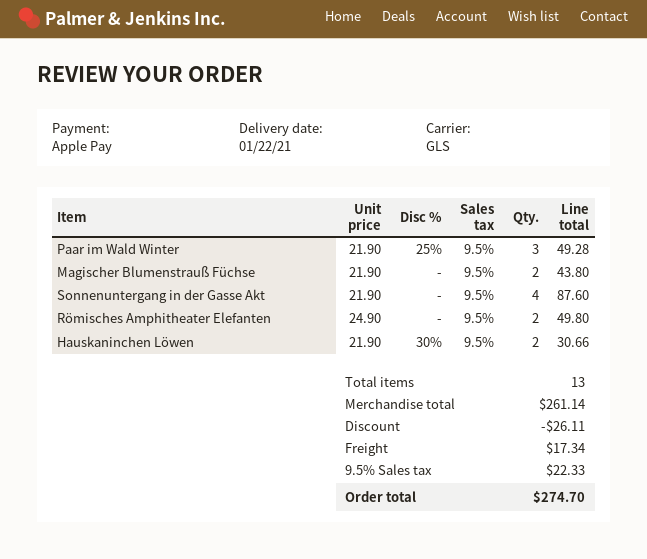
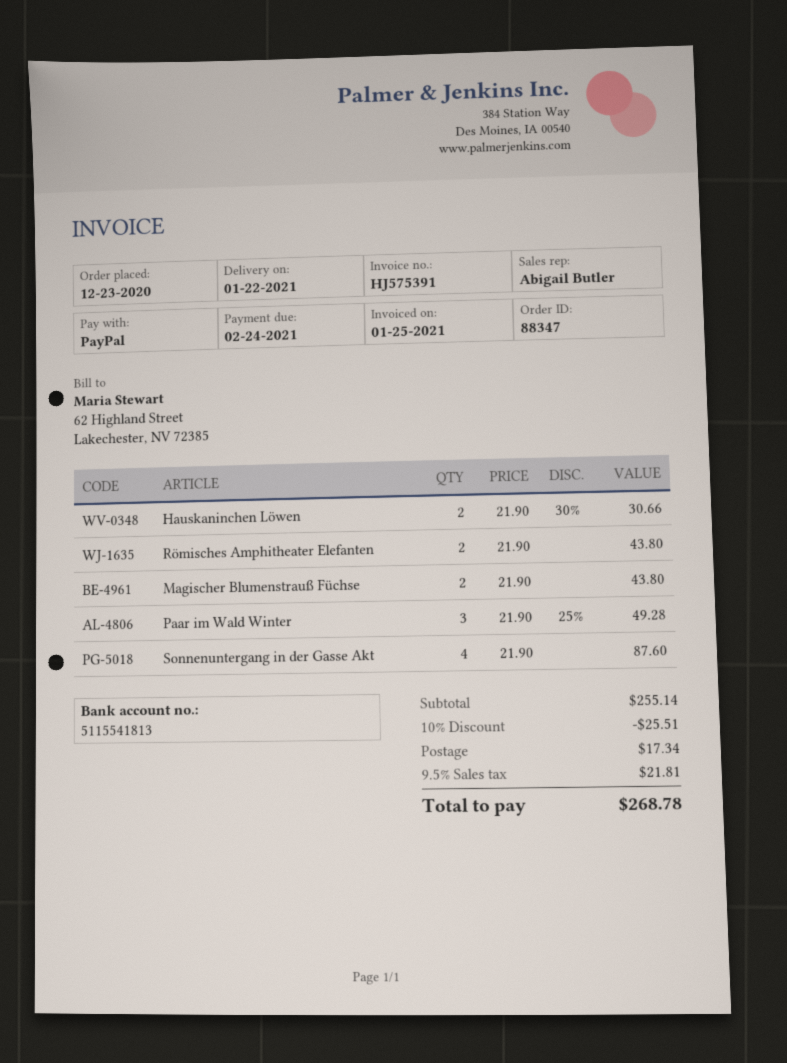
payment method: Apple Pay -> PayPal
Römisches Amphitheater Elefanten: 2 x 24.90 = 49.80 -> 2 x 21.90 = 43.80
subtotal: 261.14 -> 255.14
discount: 26.11 -> 25.51
tax: 9.5% = 22.33 -> 9.5% = 21.81
total: 274.70 -> 268.78

